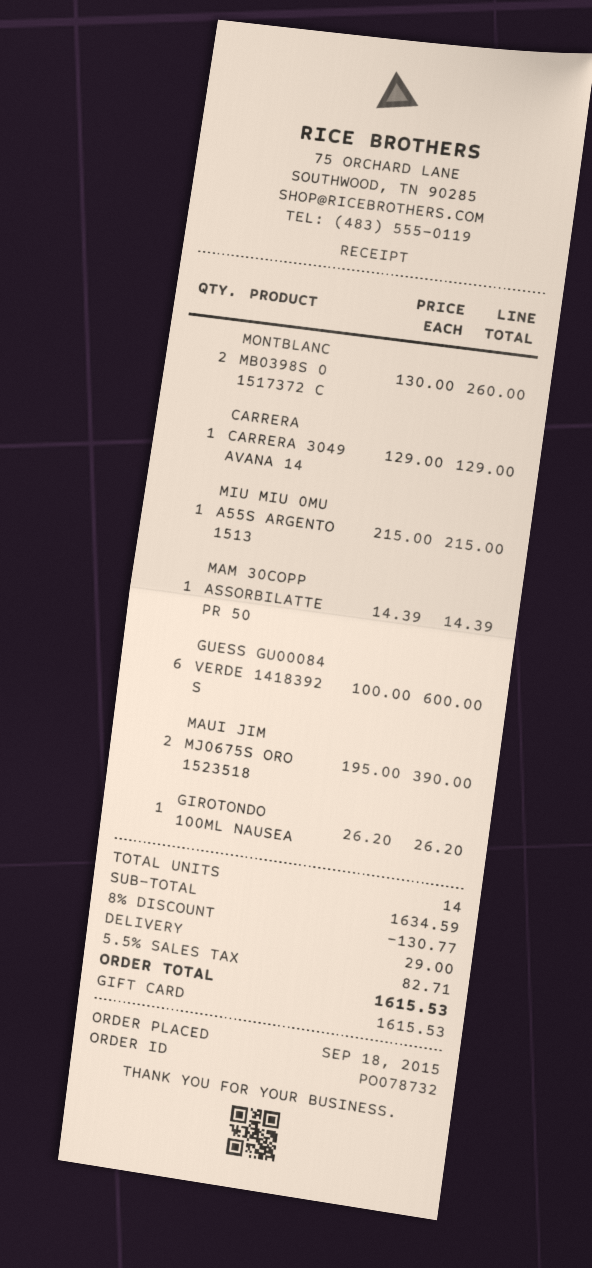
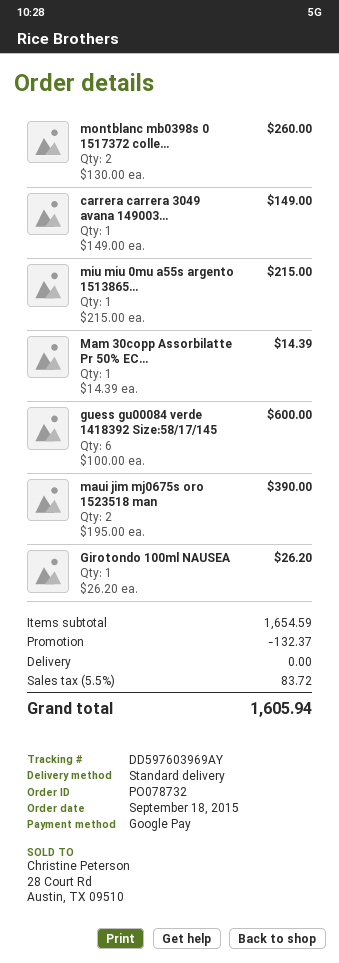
payment method: gift card -> Google Pay
CARRERA CARRERA 3049 AVANA 14: 1 x 129.00 = 129.00 -> 1 x 149.00 = 149.00
subtotal: 1634.59 -> 1654.59
discount: 130.77 -> 132.37
shipping: 29.00 -> 0.00
tax: 5.5% = 82.71 -> 5.5% = 83.72
total: 1615.53 -> 1605.94

